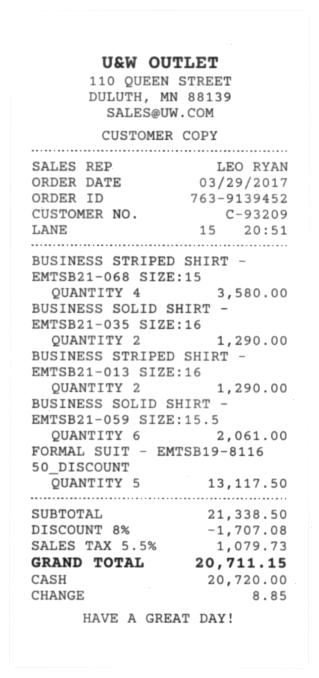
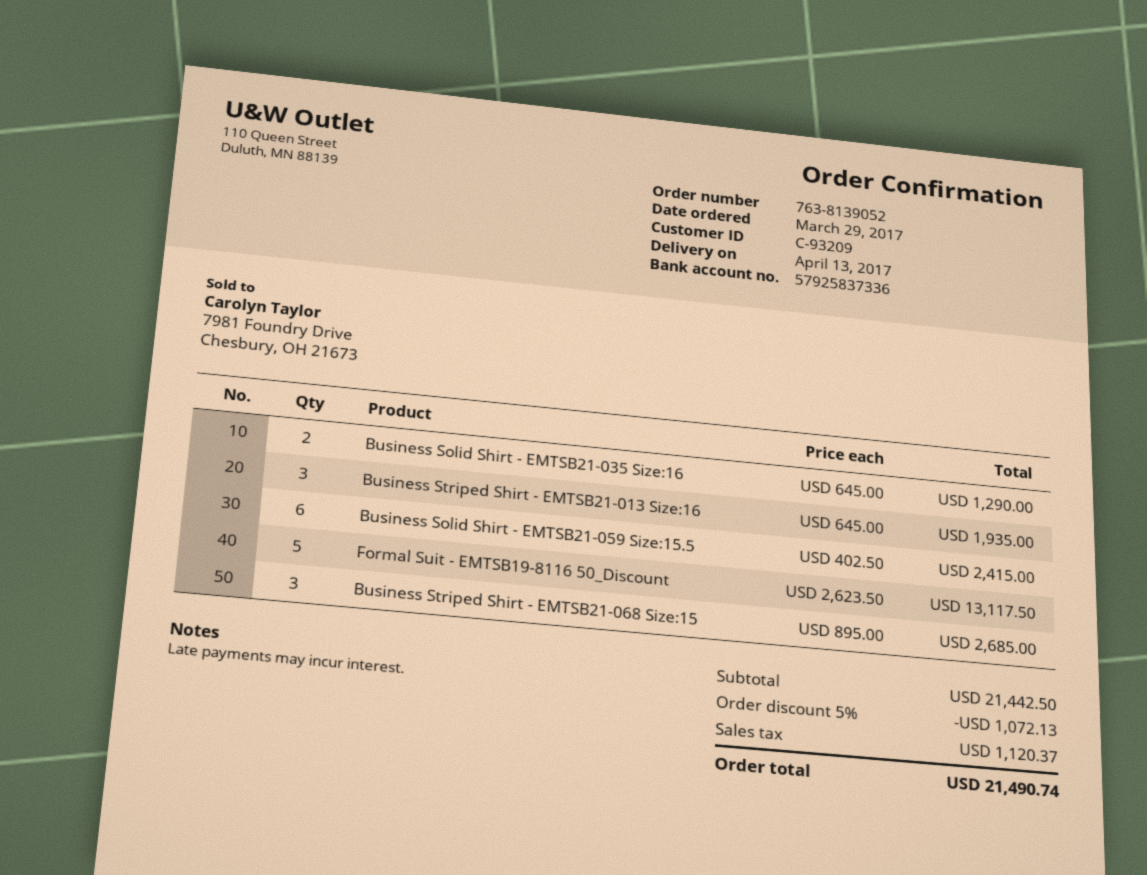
order number: 763-9139452 -> 763-8139052
BUSINESS STRIPED SHIRT - EMTSB21-068 SIZE:15: 4 for 3580.00 -> 3 for 2685.00
BUSINESS STRIPED SHIRT - EMTSB21-013 SIZE:16: 2 for 1290.00 -> 3 for 1935.00
BUSINESS SOLID SHIRT - EMTSB21-059 SIZE:15.5: 6 for 2061.00 -> 6 for 2415.00
subtotal: 21338.50 -> 21442.50
discount: 8% = 1707.08 -> 5% = 1072.13
tax: 1079.73 -> 1120.37
total: 20711.15 -> 21490.74

